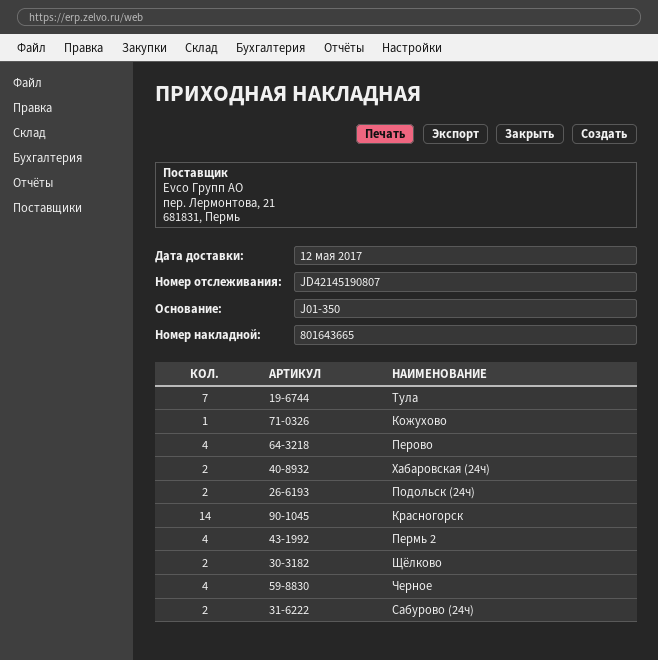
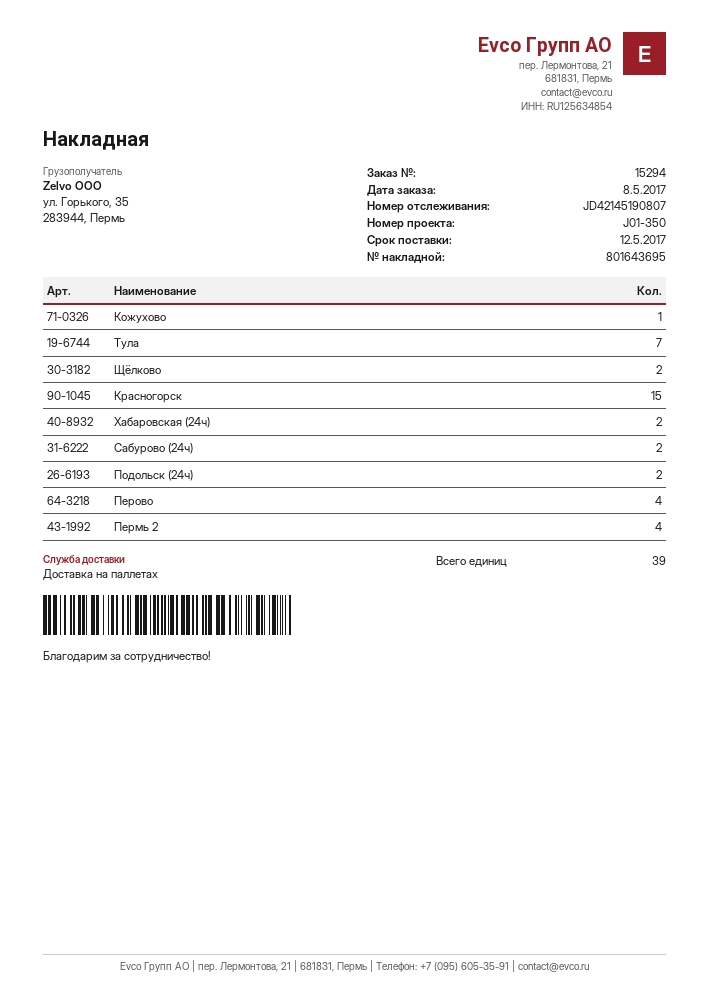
delivery note number: 801643665 -> 801643695
Красногорск: 14 -> 15
Черное: 4 -> none

